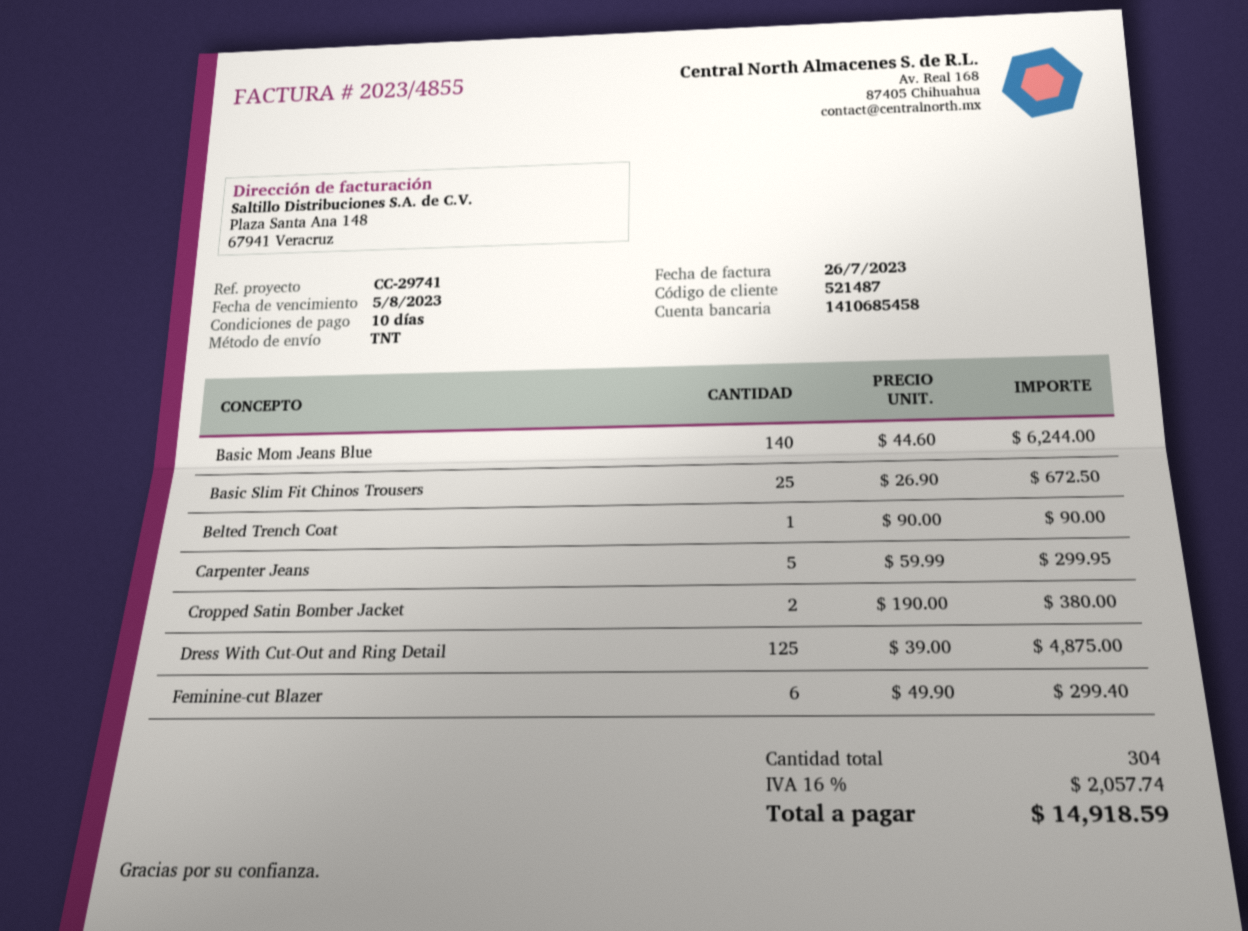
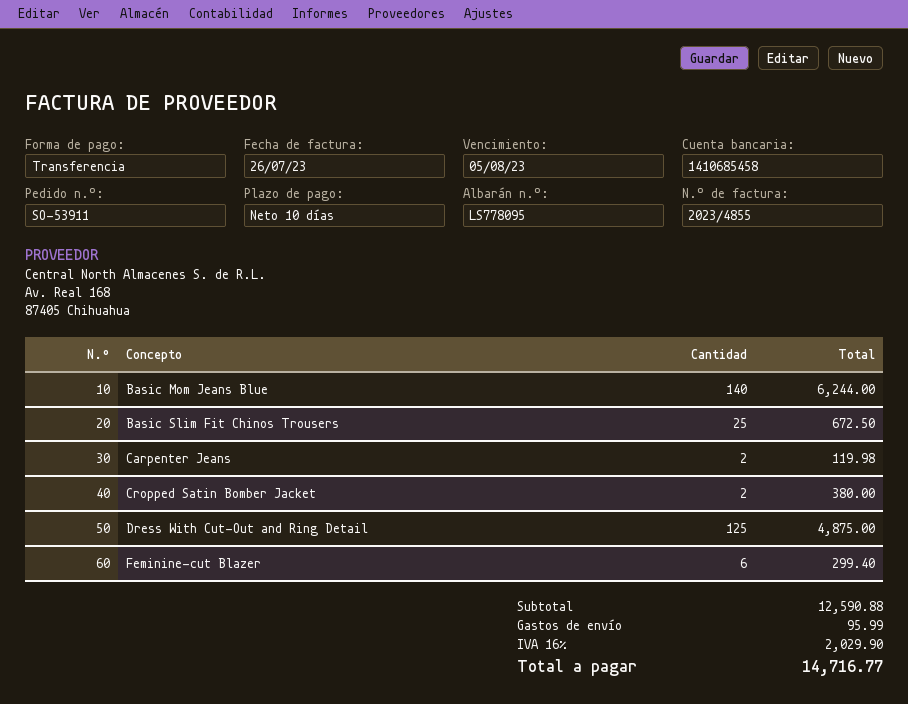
Belted Trench Coat: 1 for 90.00 -> none
Carpenter Jeans: 5 for 299.95 -> 2 for 119.98
shipping: none -> 95.99
tax: 16% = 2057.74 -> 16% = 2029.90
total: 14918.59 -> 14716.77

